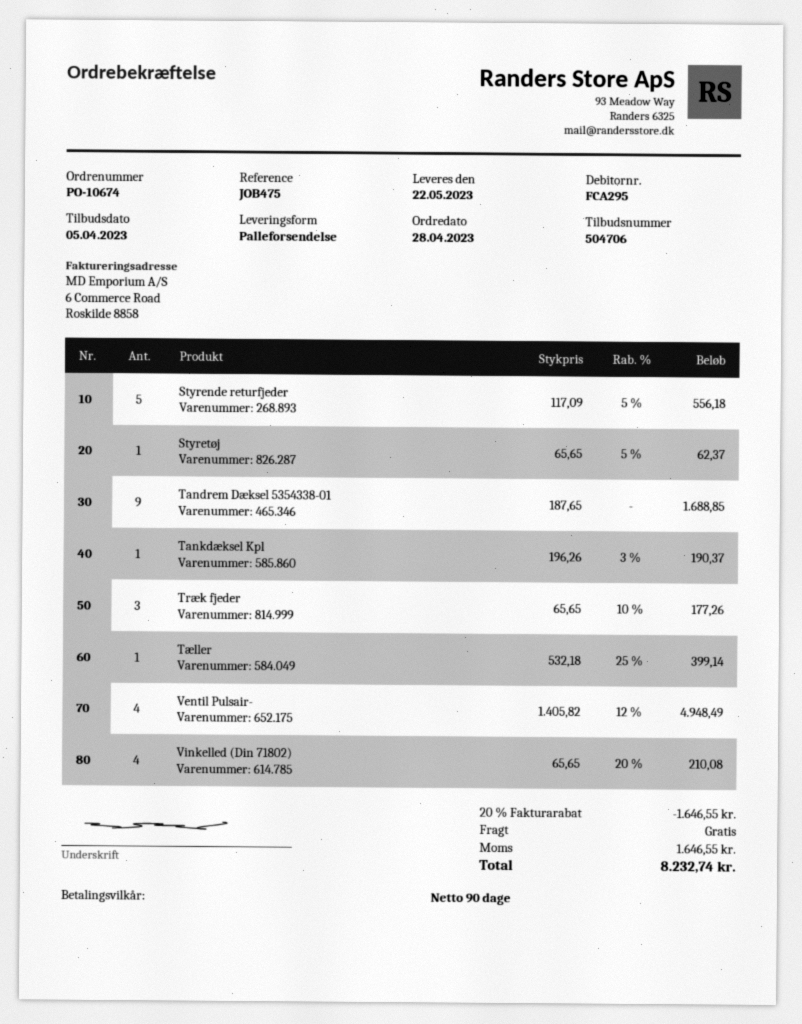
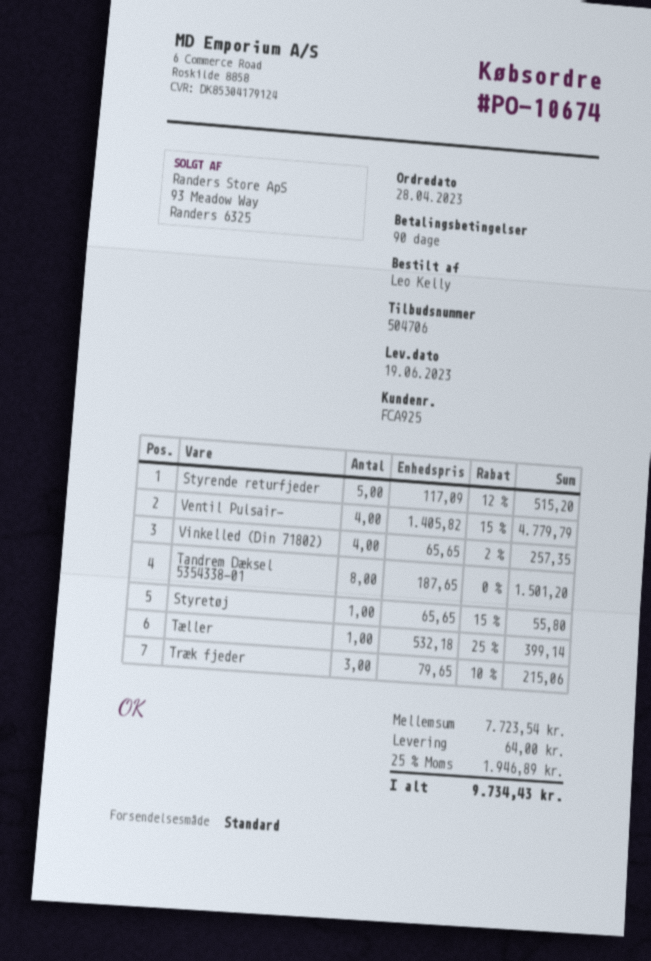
delivery date: 2023-05-22 -> 2023-06-19
customer number: FCA295 -> FCA925
shipping method: pallet freight -> standard
Styrende returfjeder: 5 x 117.09 - 5% = 556.18 -> 5 x 117.09 - 12% = 515.20
Styretøj: 1 x 65.65 - 5% = 62.37 -> 1 x 65.65 - 15% = 55.80
Tandrem Dæksel 5354338-01: 9 x 187.65 = 1688.85 -> 8 x 187.65 = 1501.20
Tankdæksel Kpl: 1 x 196.26 - 3% = 190.37 -> none
Træk fjeder: 3 x 65.65 - 10% = 177.26 -> 3 x 79.65 - 10% = 215.06
Ventil Pulsair-: 4 x 1405.82 - 12% = 4948.49 -> 4 x 1405.82 - 15% = 4779.79
Vinkelled (Din 71802): 4 x 65.65 - 20% = 210.08 -> 4 x 65.65 - 2% = 257.35
discount: 20% = 1646.55 -> none
shipping: 0.00 -> 64.00
tax: 1646.55 -> 1946.89
total: 8232.74 -> 9734.43

